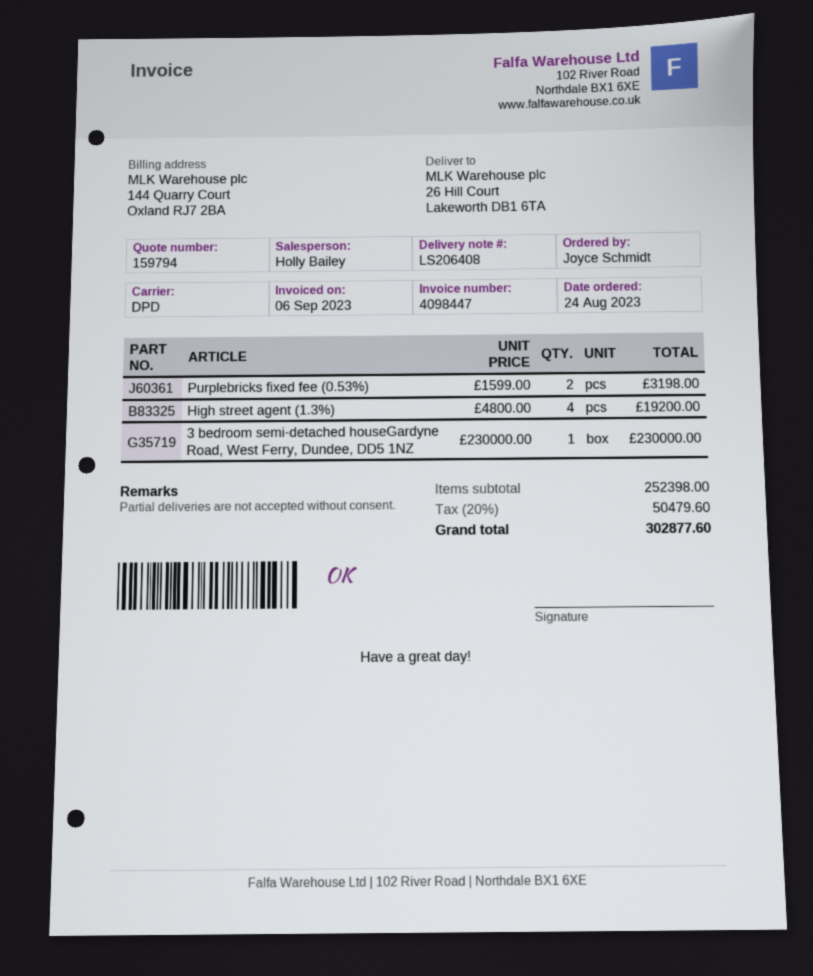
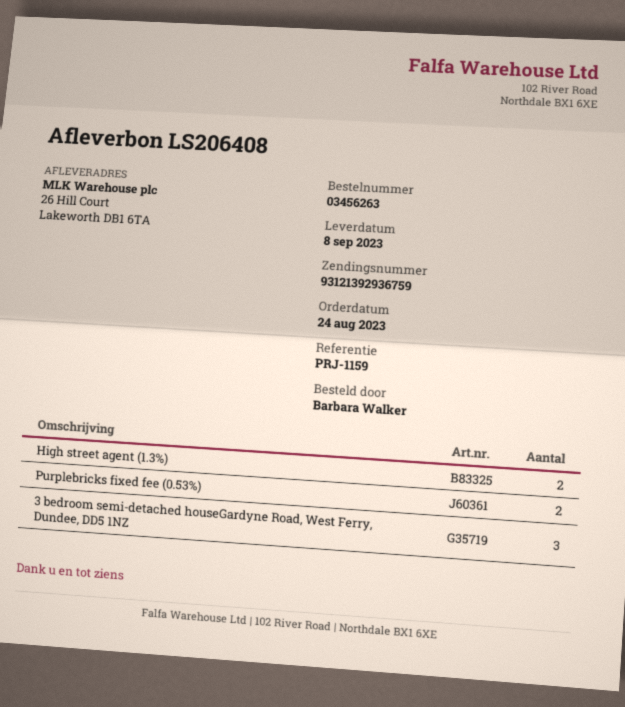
ordered by: Joyce Schmidt -> Barbara Walker
High street agent (1.3%): 4 -> 2
3 bedroom semi-detached houseGardyne Road, West Ferry, Dundee, DD5 1NZ: 1 -> 3

